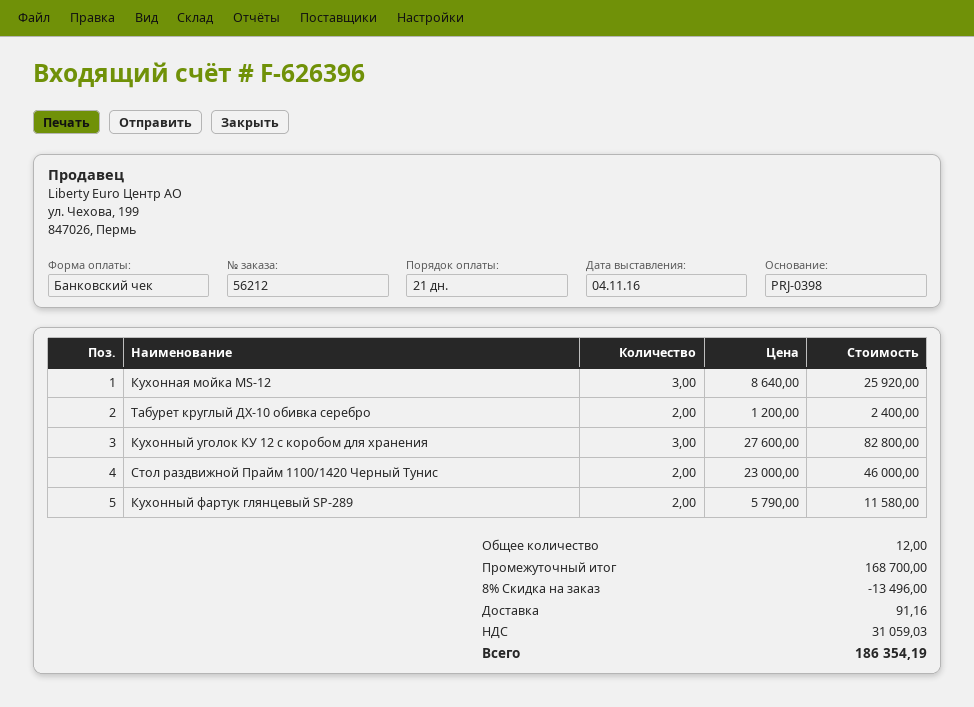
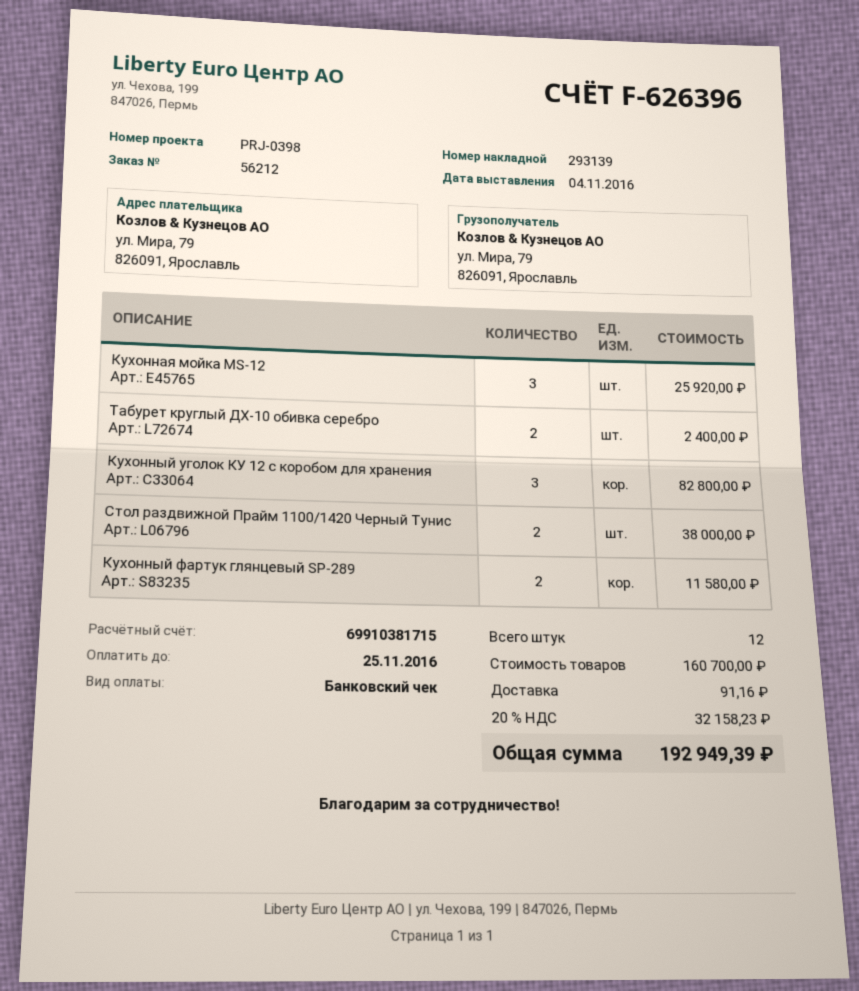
Стол раздвижной Прайм 1100/1420 Черный Тунис: 2 for 46000.00 -> 2 for 38000.00
subtotal: 168700.00 -> 160700.00
discount: 8% = 13496.00 -> none
tax: 31059.03 -> 32158.23
total: 186354.19 -> 192949.39

